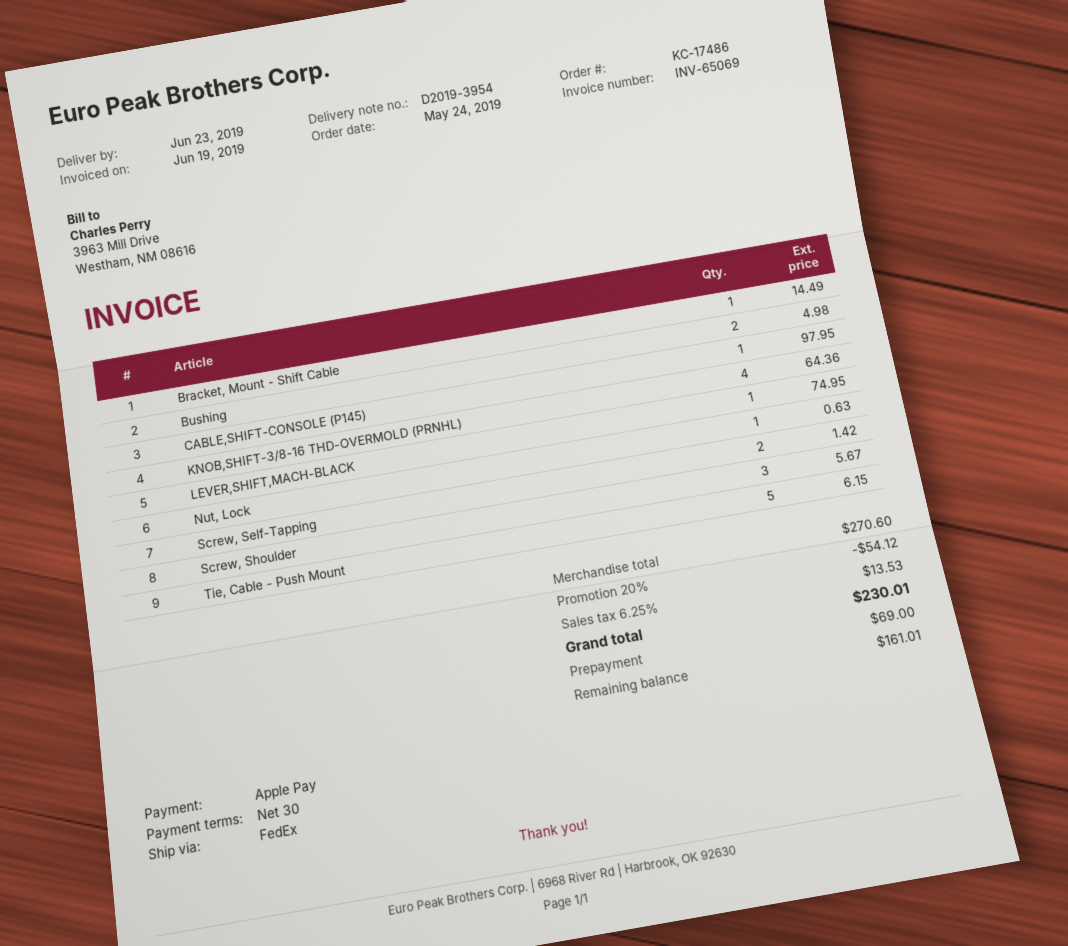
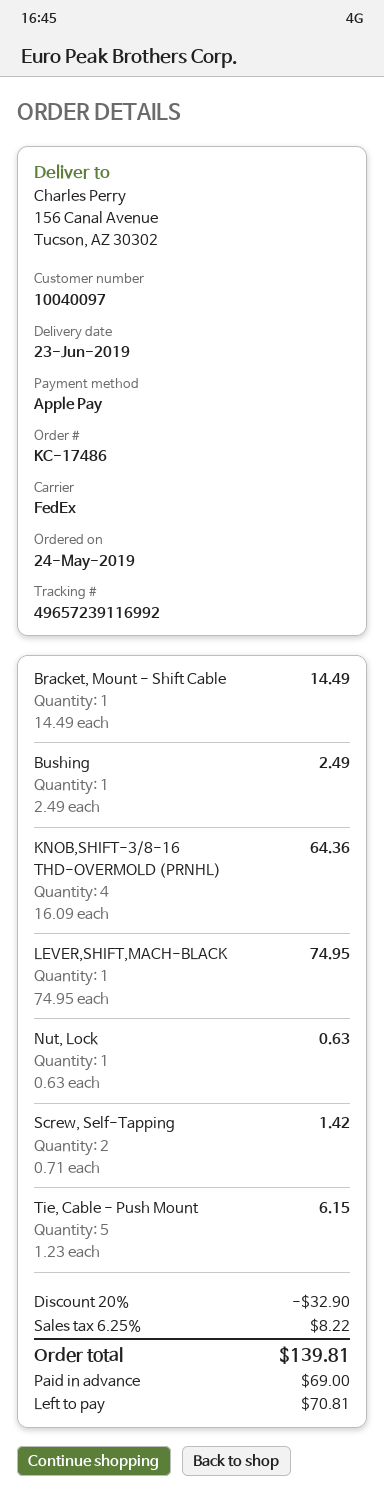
Bushing: 2 for 4.98 -> 1 for 2.49
CABLE,SHIFT-CONSOLE (P145): 1 for 97.95 -> none
Screw, Shoulder: 3 for 5.67 -> none
discount: 20% = 54.12 -> 20% = 32.90
tax: 6.25% = 13.53 -> 6.25% = 8.22
total: 230.01 -> 139.81
balance: 161.01 -> 70.81

